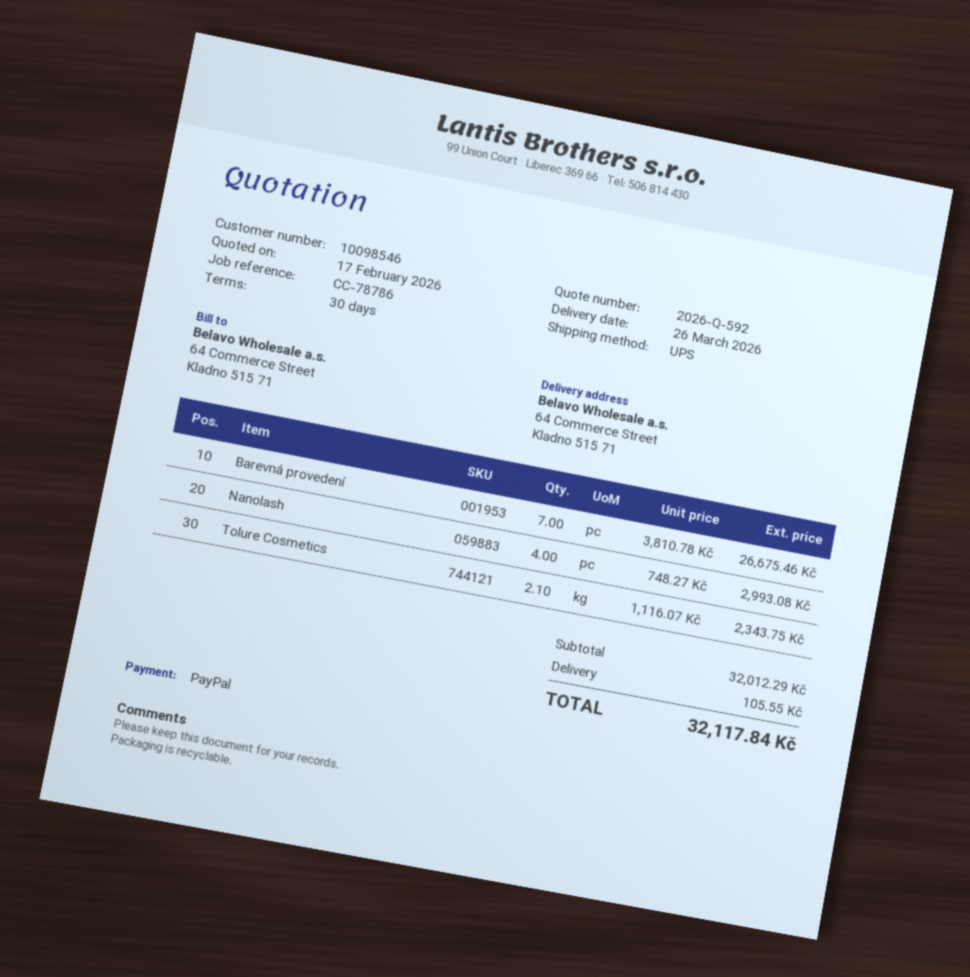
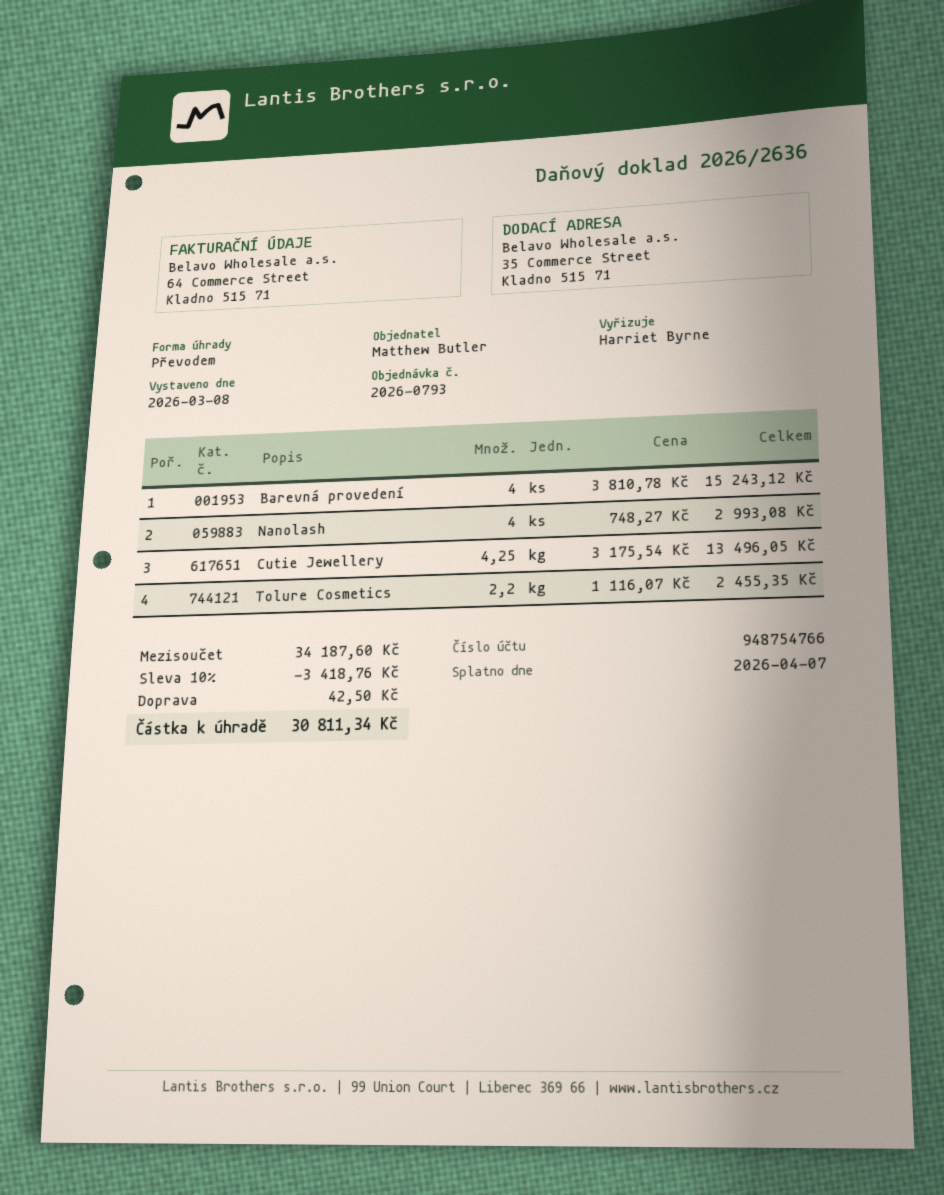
payment method: PayPal -> bank transfer
ship to: 64 Commerce Street, Kladno 515 71 -> 35 Commerce Street, Kladno 515 71
Barevná provedení: 7 x 3810.78 = 26675.46 -> 4 x 3810.78 = 15243.12
Tolure Cosmetics: 2.1 x 1116.07 = 2343.75 -> 2.2 x 1116.07 = 2455.35
Cutie Jewellery: none -> 4.25 x 3175.54 = 13496.05
subtotal: 32012.29 -> 34187.60
discount: none -> 10% = 3418.76
shipping: 105.55 -> 42.50
total: 32117.84 -> 30811.34

